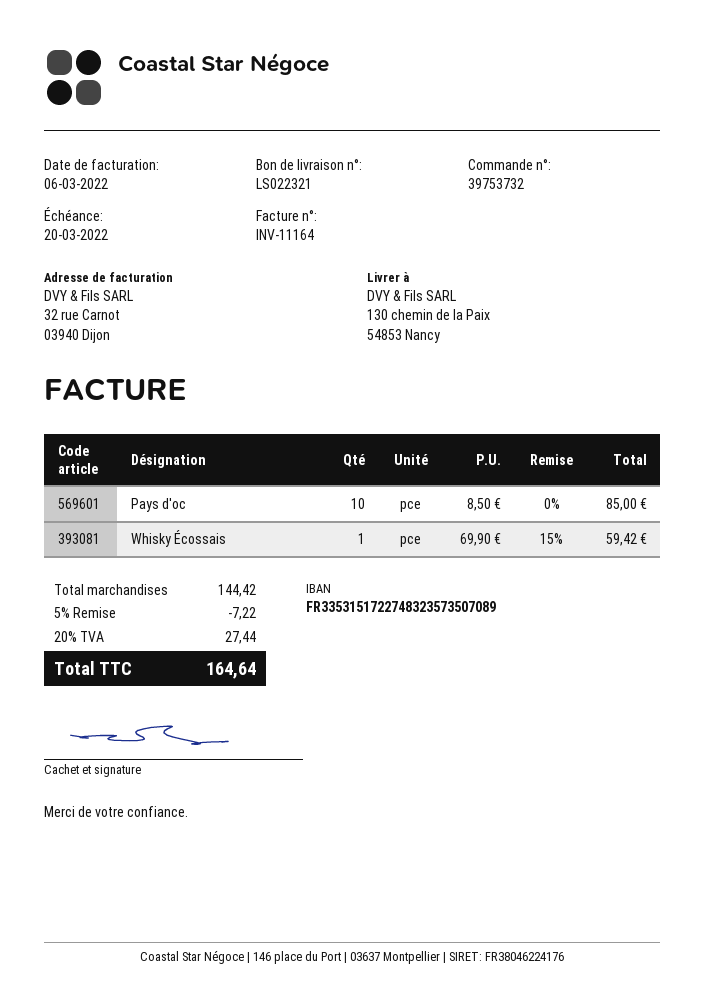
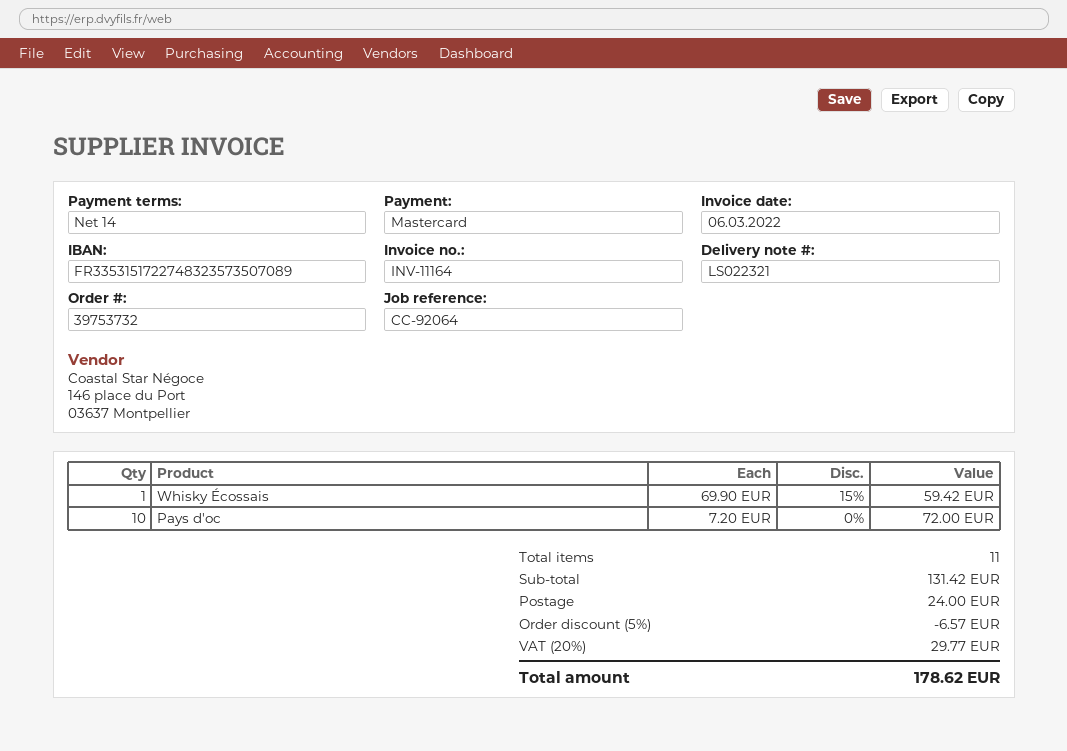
Pays d'oc: 10 x 8.50 = 85.00 -> 10 x 7.20 = 72.00
subtotal: 144.42 -> 131.42
discount: 5% = 7.22 -> 5% = 6.57
shipping: none -> 24.00
tax: 20% = 27.44 -> 20% = 29.77
total: 164.64 -> 178.62

